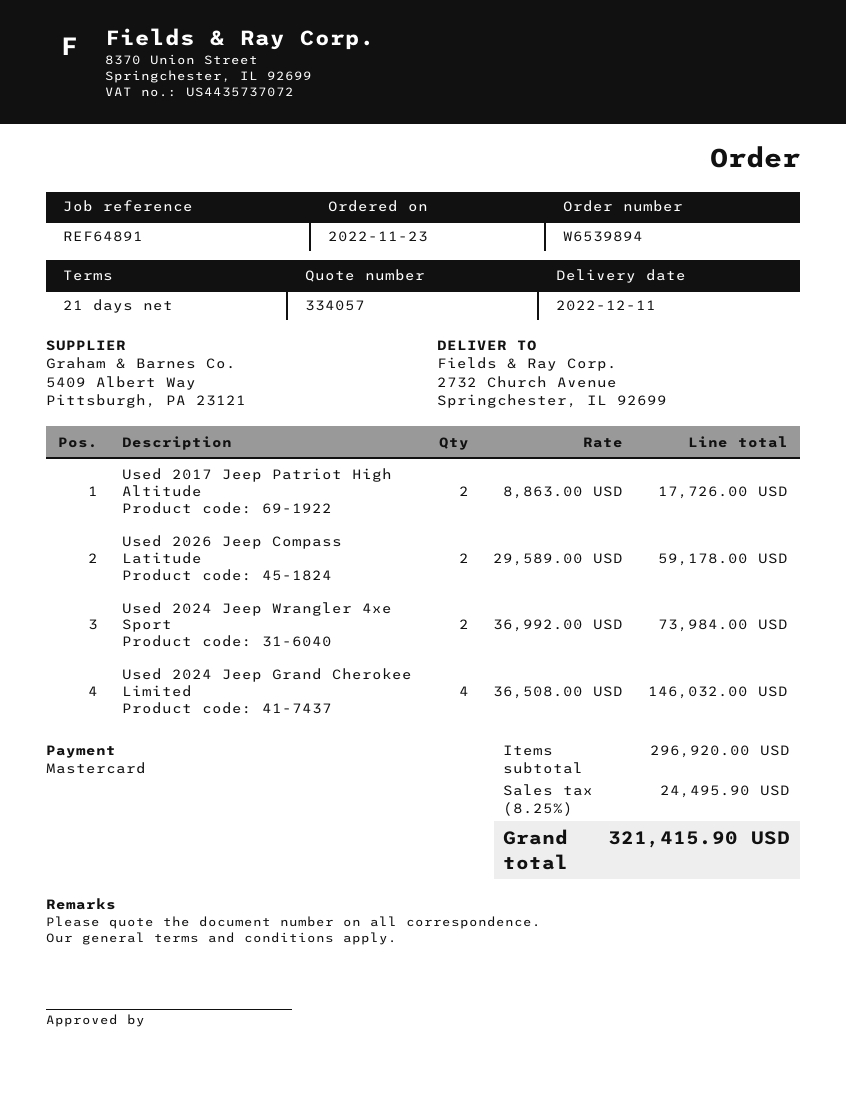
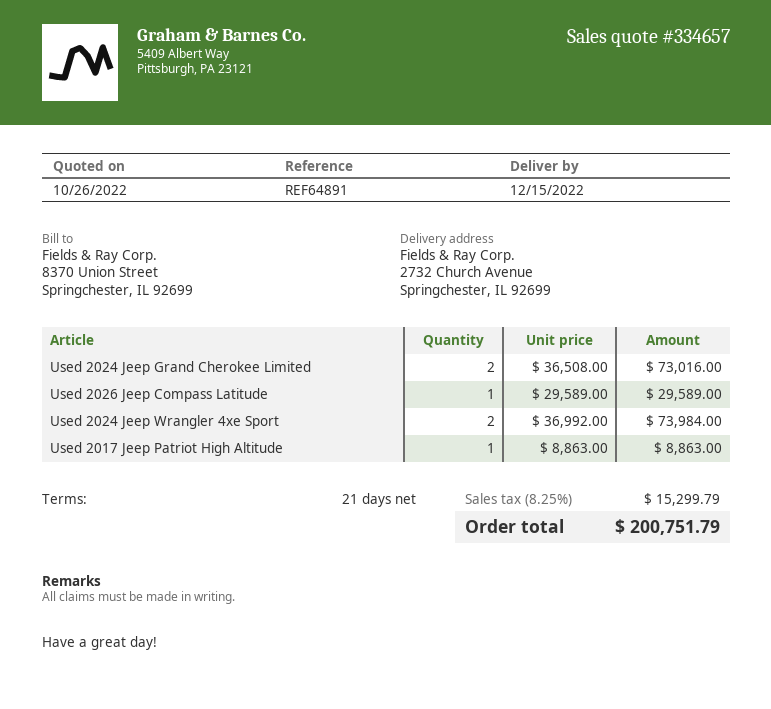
quote number: 334057 -> 334657
delivery date: 2022-12-11 -> 2022-12-15
Used 2017 Jeep Patriot High Altitude: 2 x 8863.00 = 17726.00 -> 1 x 8863.00 = 8863.00
Used 2026 Jeep Compass Latitude: 2 x 29589.00 = 59178.00 -> 1 x 29589.00 = 29589.00
Used 2024 Jeep Grand Cherokee Limited: 4 x 36508.00 = 146032.00 -> 2 x 36508.00 = 73016.00
tax: 8.25% = 24495.90 -> 8.25% = 15299.79
total: 321415.90 -> 200751.79

